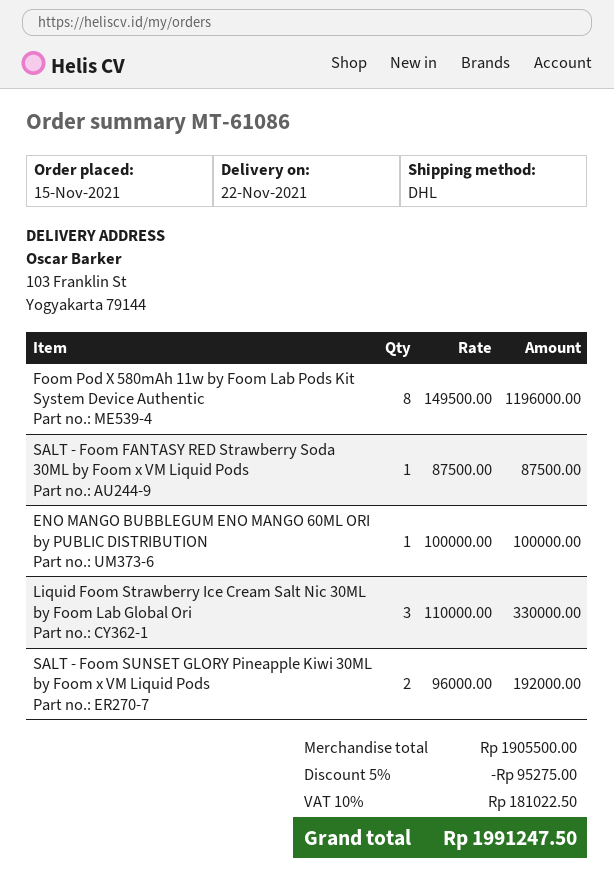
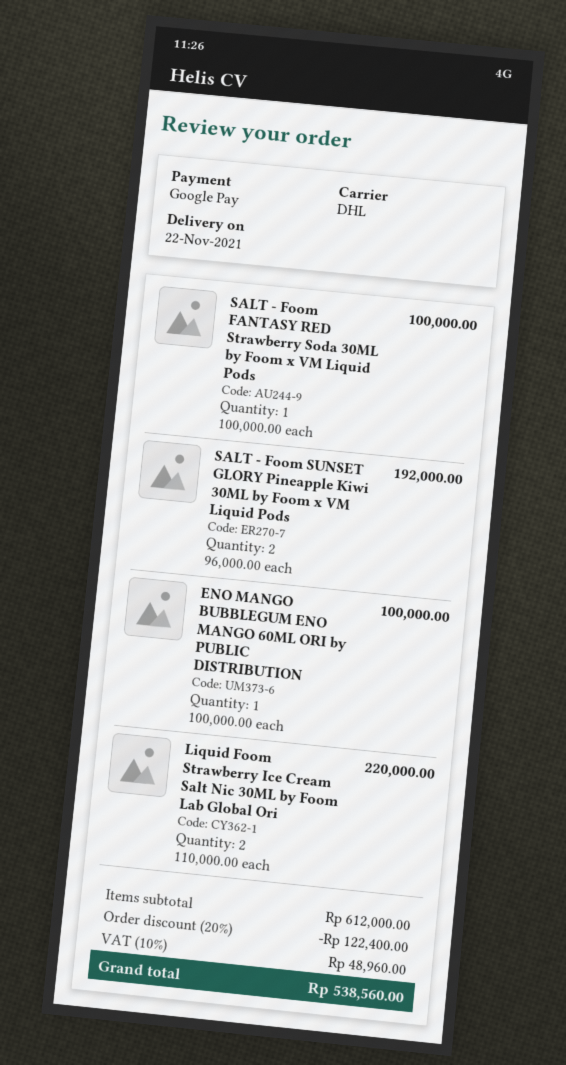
Foom Pod X 580mAh 11w by Foom Lab Pods Kit System Device Authentic: 8 x 149500.00 = 1196000.00 -> none
SALT - Foom FANTASY RED Strawberry Soda 30ML by Foom x VM Liquid Pods: 1 x 87500.00 = 87500.00 -> 1 x 100000.00 = 100000.00
Liquid Foom Strawberry Ice Cream Salt Nic 30ML by Foom Lab Global Ori: 3 x 110000.00 = 330000.00 -> 2 x 110000.00 = 220000.00
subtotal: 1905500.00 -> 612000.00
discount: 5% = 95275.00 -> 20% = 122400.00
tax: 10% = 181022.50 -> 10% = 48960.00
total: 1991247.50 -> 538560.00

